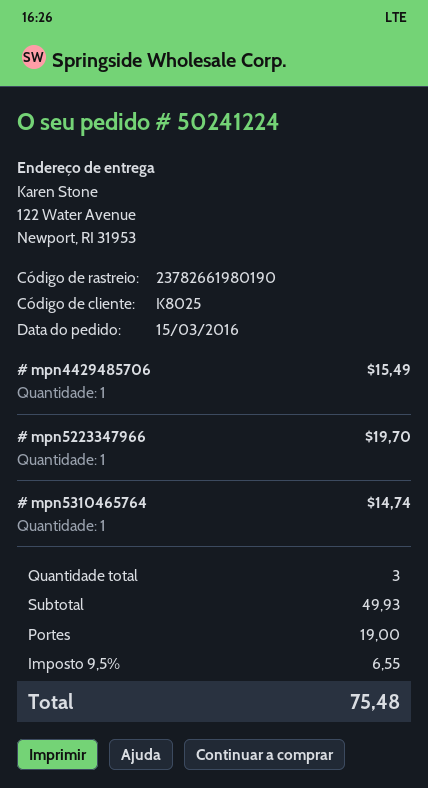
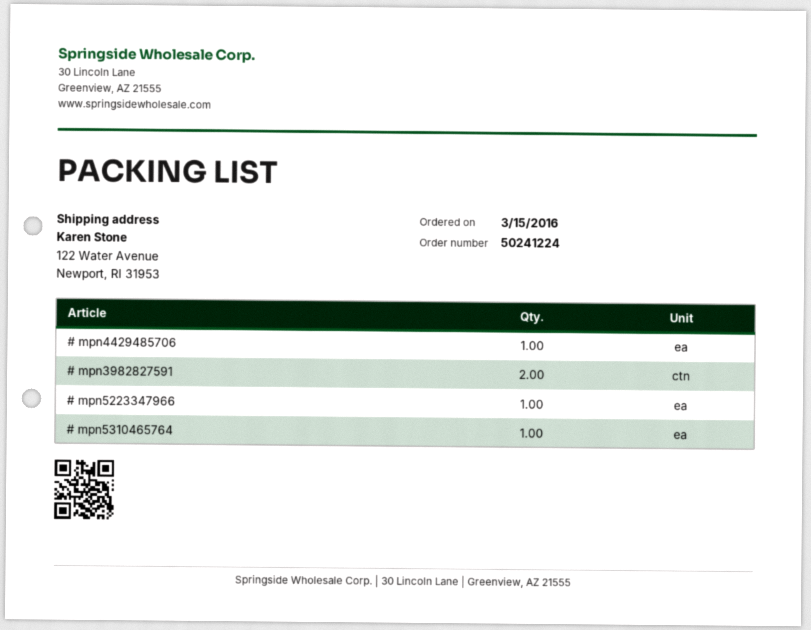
# mpn3982827591: none -> 2

